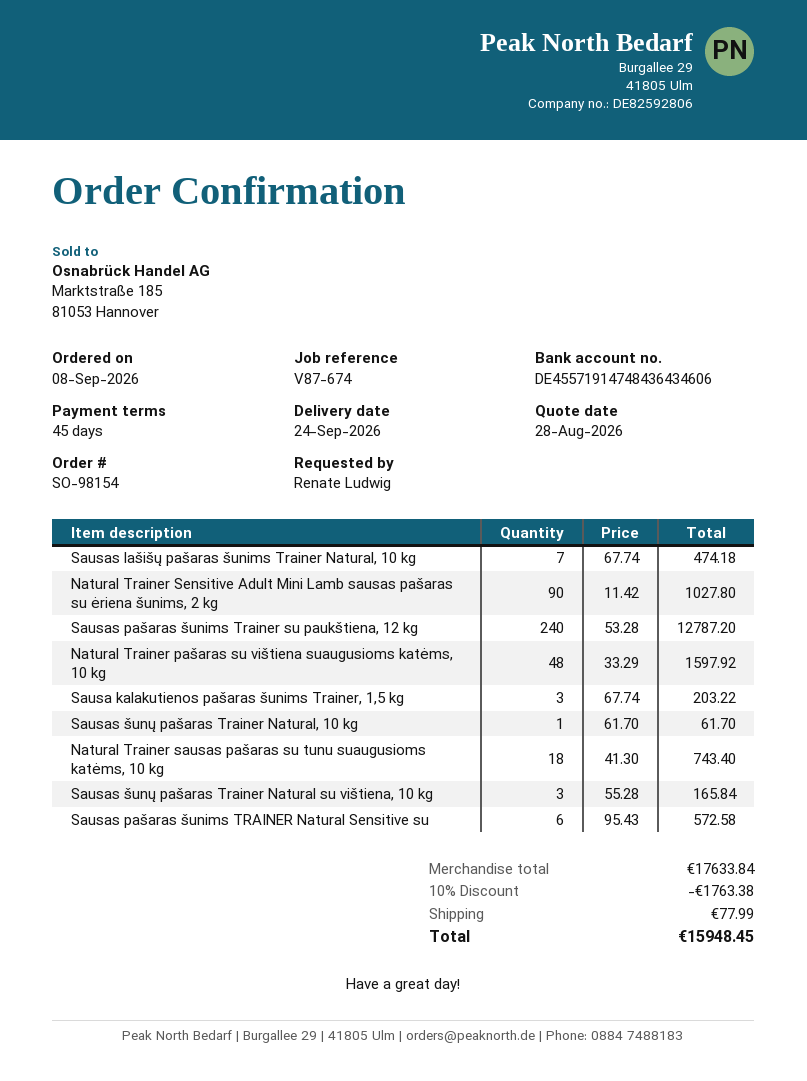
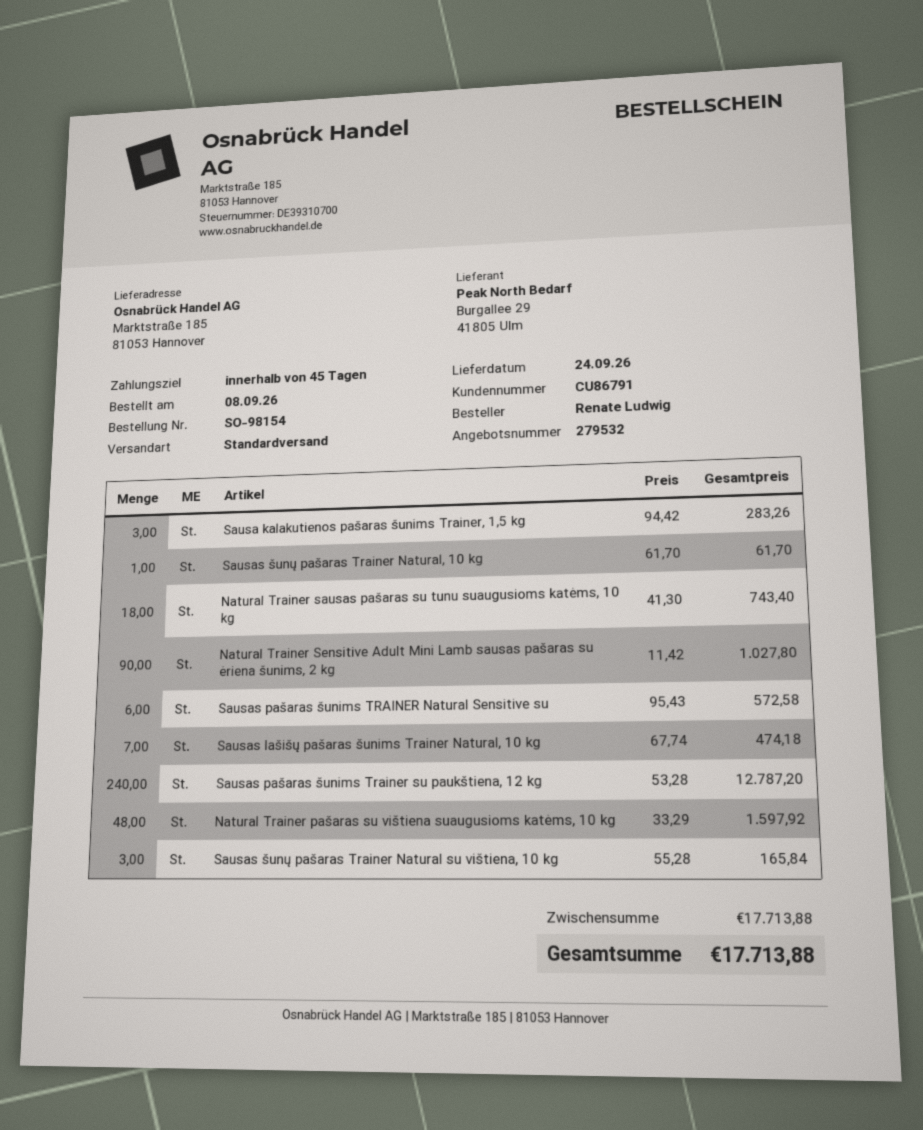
Sausa kalakutienos pašaras šunims Trainer, 1,5 kg: 3 x 67.74 = 203.22 -> 3 x 94.42 = 283.26
subtotal: 17633.84 -> 17713.88
discount: 10% = 1763.38 -> none
shipping: 77.99 -> none
total: 15948.45 -> 17713.88

